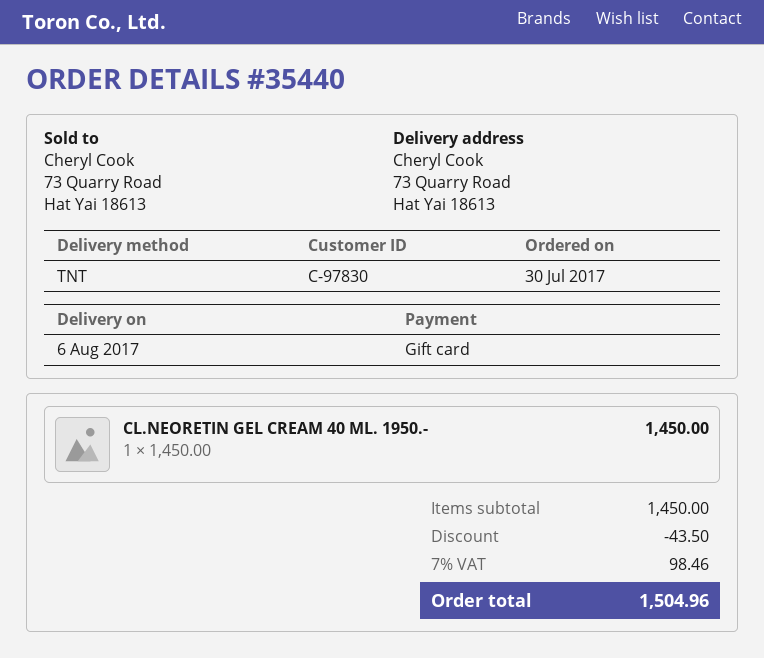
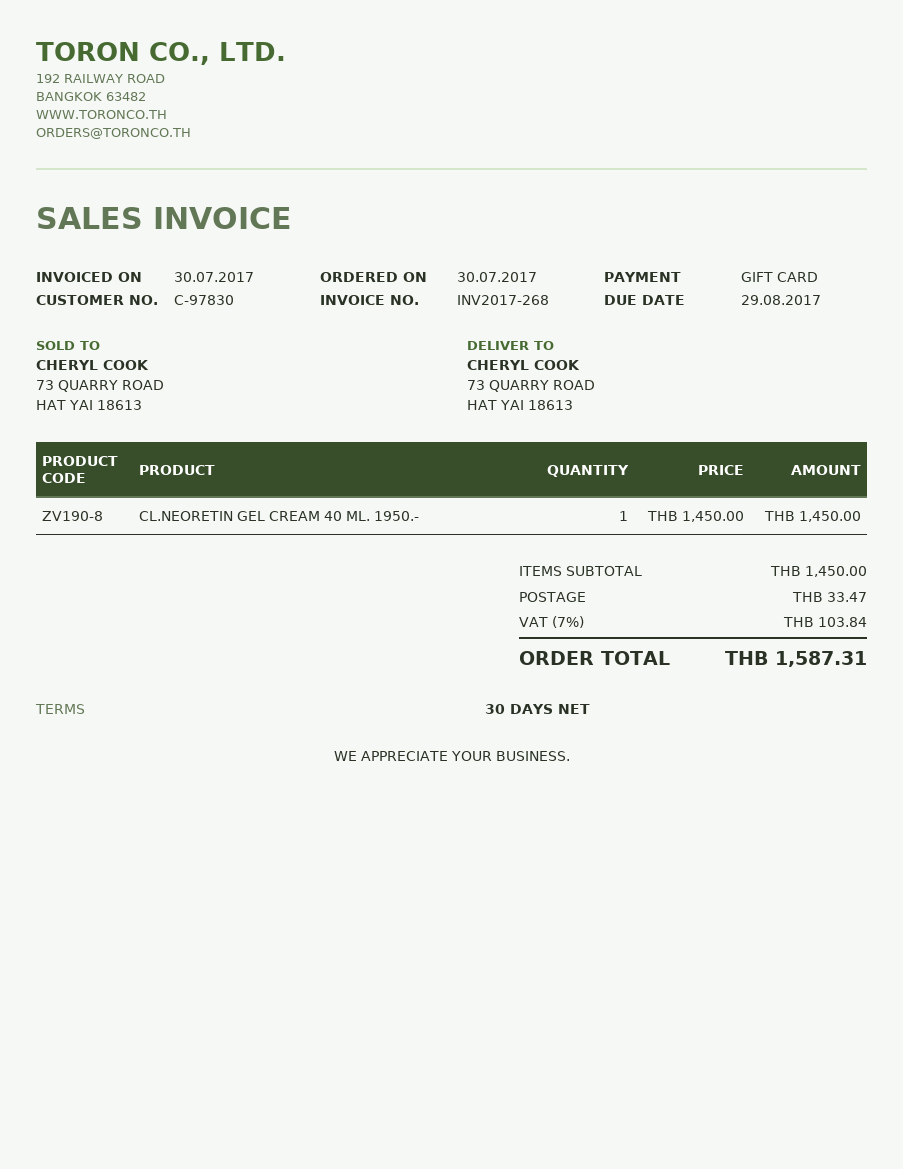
discount: 43.50 -> none
shipping: none -> 33.47
tax: 7% = 98.46 -> 7% = 103.84
total: 1504.96 -> 1587.31

